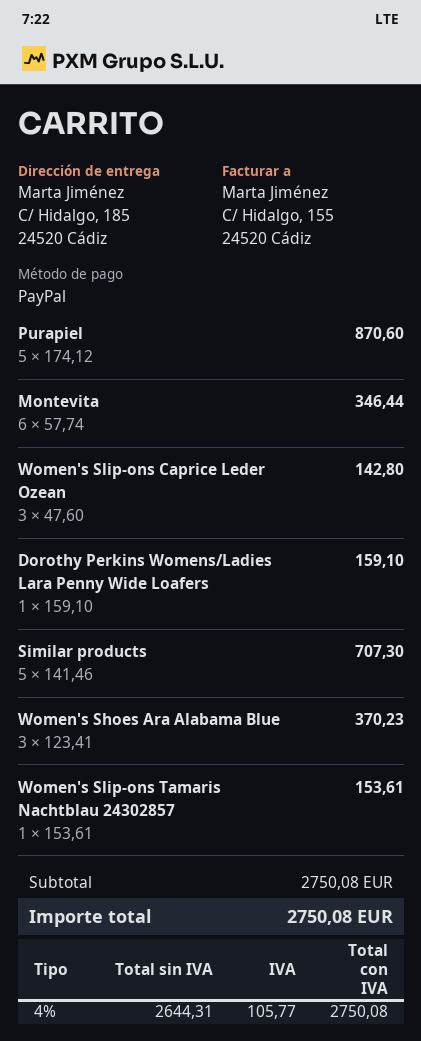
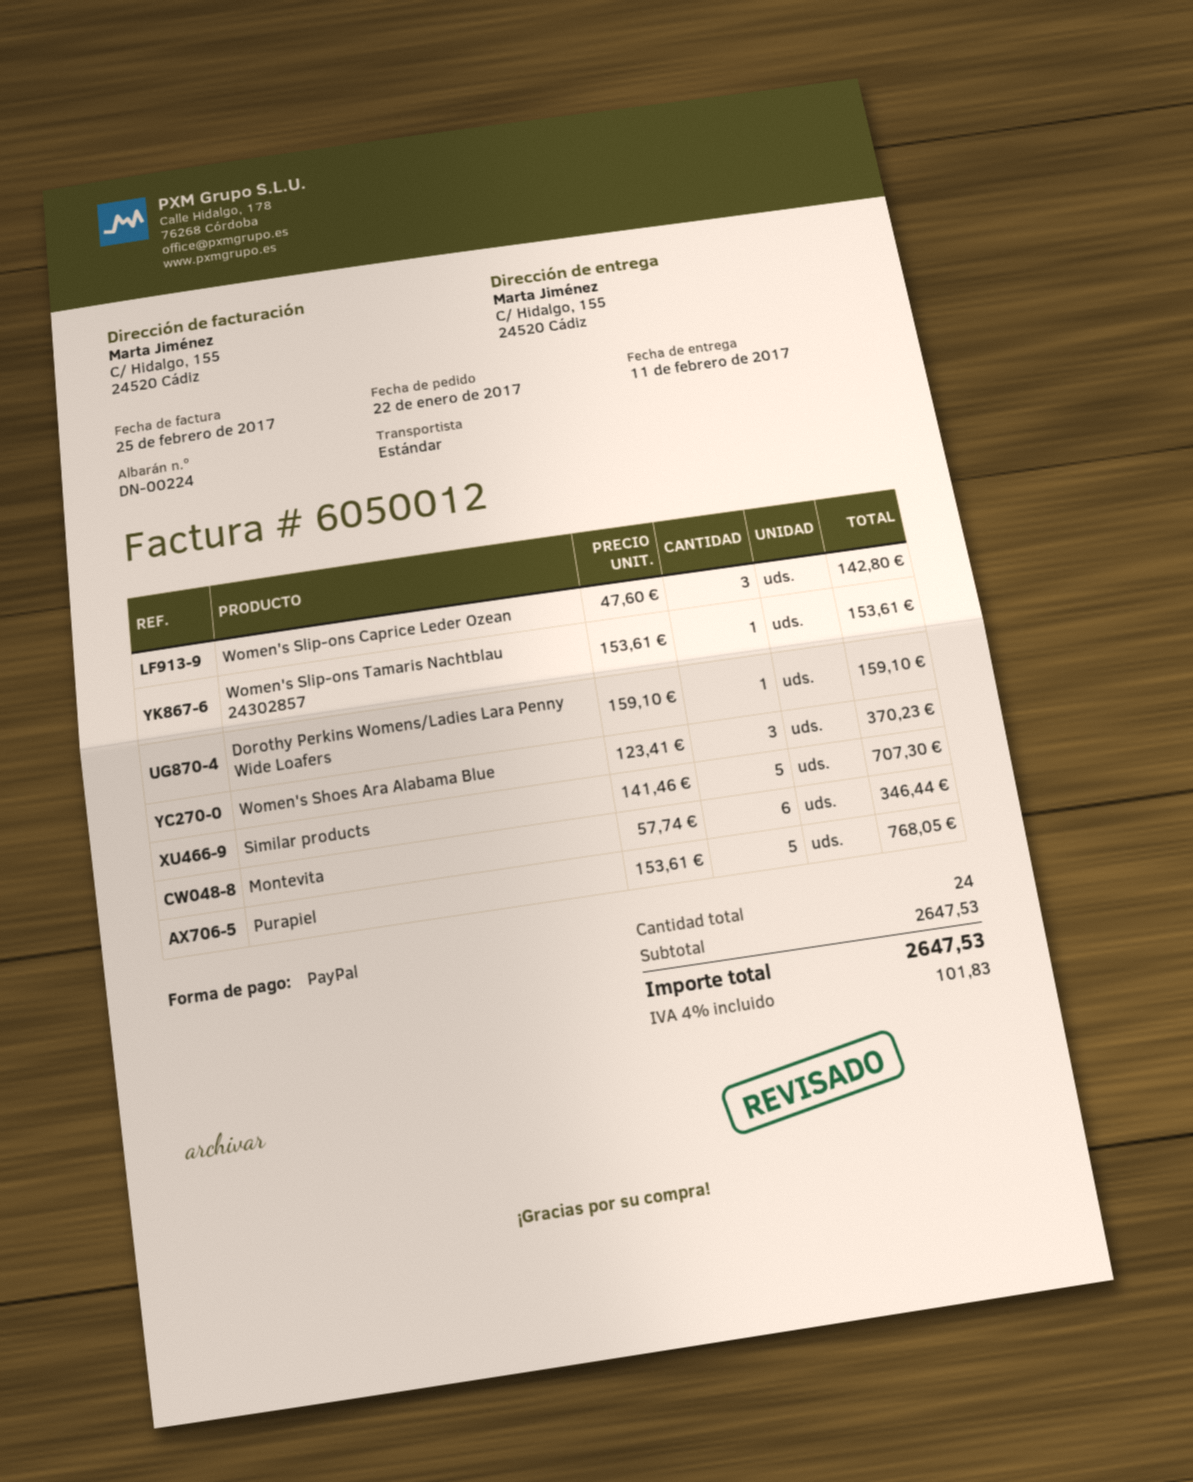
ship to: C/ Hidalgo, 185, 24520 Cádiz -> C/ Hidalgo, 155, 24520 Cádiz
Purapiel: 5 x 174.12 = 870.60 -> 5 x 153.61 = 768.05
subtotal: 2750.08 -> 2647.53
tax: 4% = 105.77 -> 4% = 101.83
total: 2750.08 -> 2647.53

